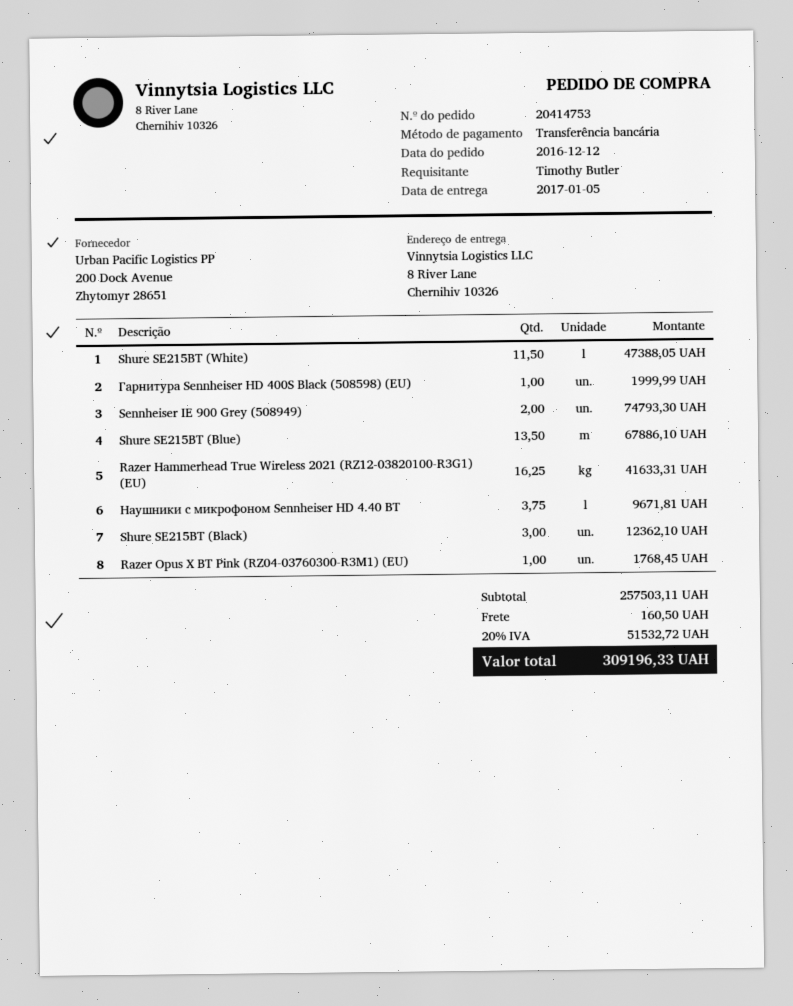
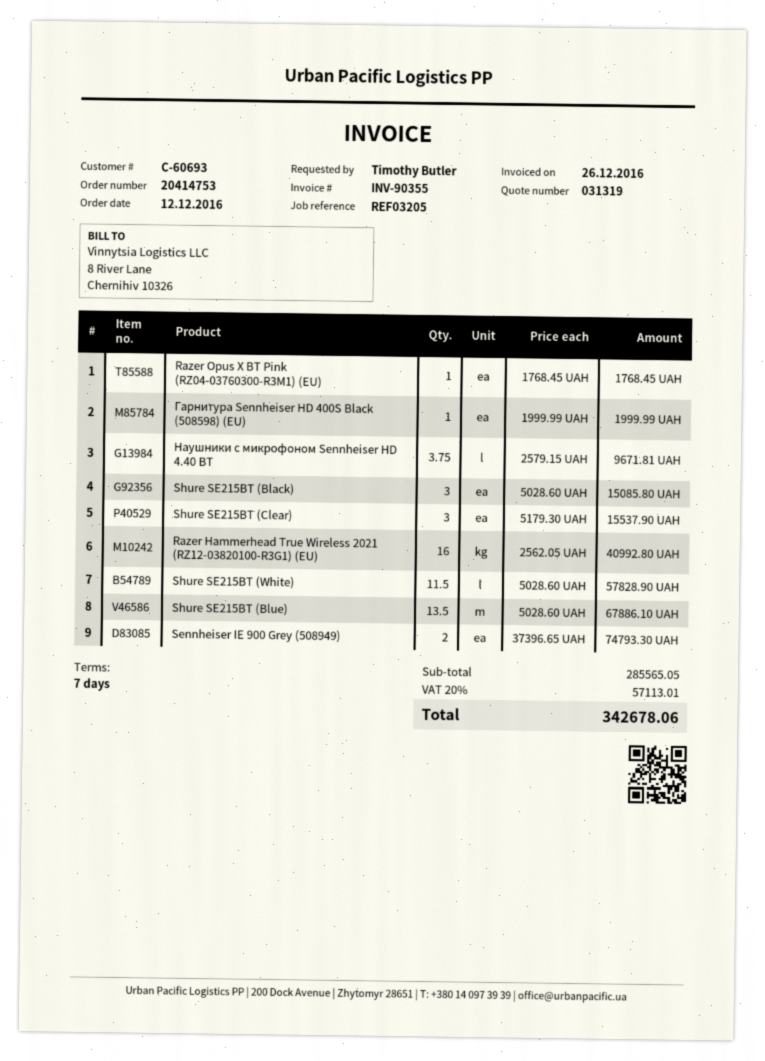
Shure SE215BT (White): 11.5 for 47388.05 -> 11.5 for 57828.90
Razer Hammerhead True Wireless 2021 (RZ12-03820100-R3G1) (EU): 16.25 for 41633.31 -> 16 for 40992.80
Shure SE215BT (Black): 3 for 12362.10 -> 3 for 15085.80
Shure SE215BT (Clear): none -> 3 for 15537.90
subtotal: 257503.11 -> 285565.05
shipping: 160.50 -> none
tax: 20% = 51532.72 -> 20% = 57113.01
total: 309196.33 -> 342678.06

